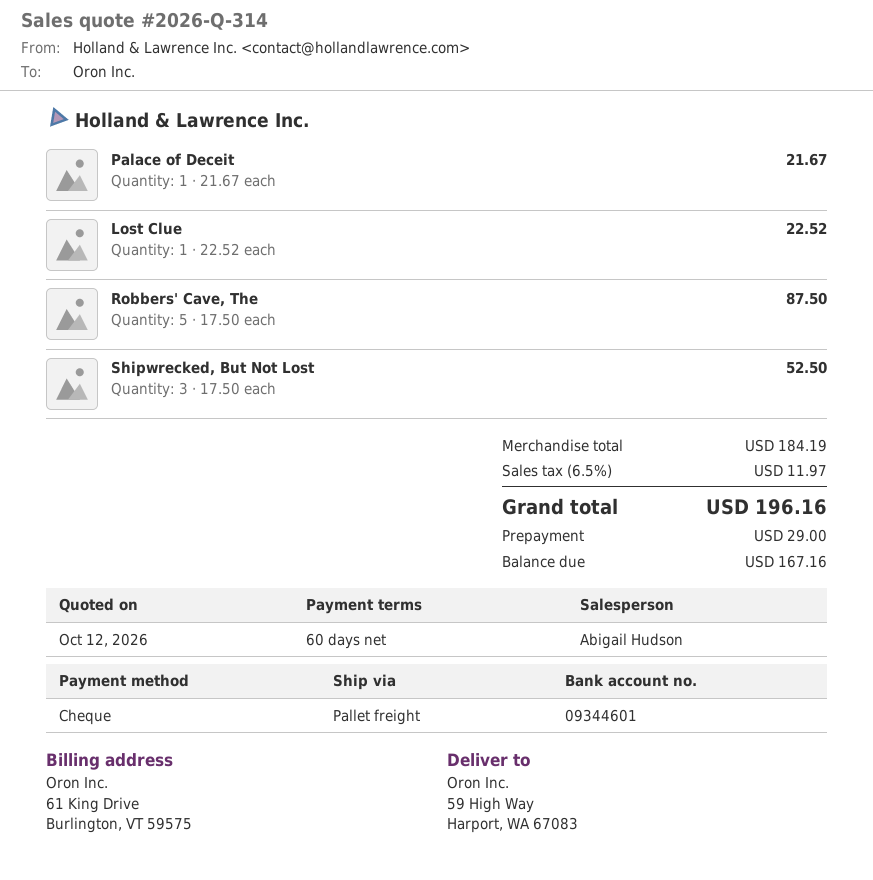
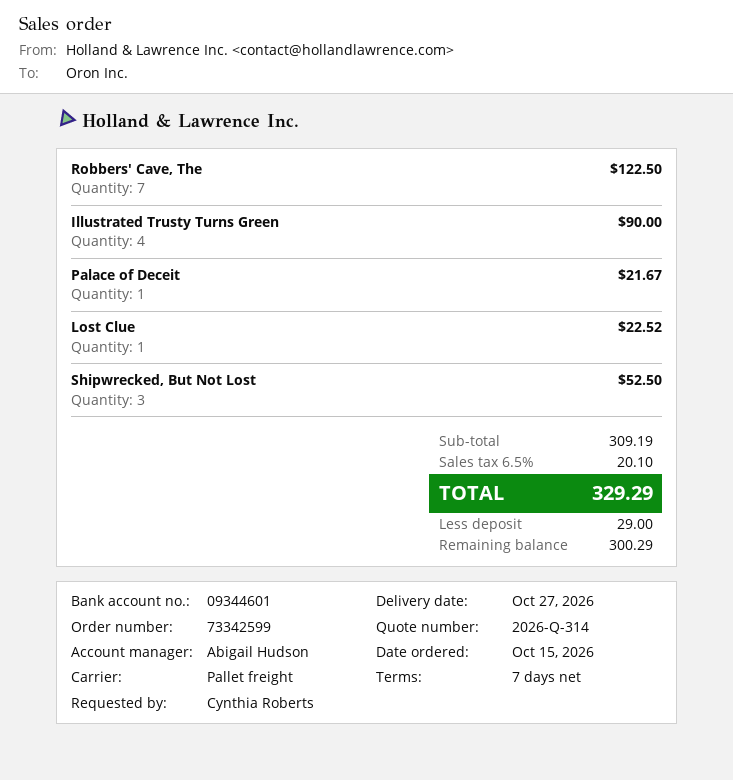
payment terms: 60 days -> 7 days
Robbers' Cave, The: 5 for 87.50 -> 7 for 122.50
Illustrated Trusty Turns Green: none -> 4 for 90.00
subtotal: 184.19 -> 309.19
tax: 6.5% = 11.97 -> 6.5% = 20.10
total: 196.16 -> 329.29
balance: 167.16 -> 300.29

